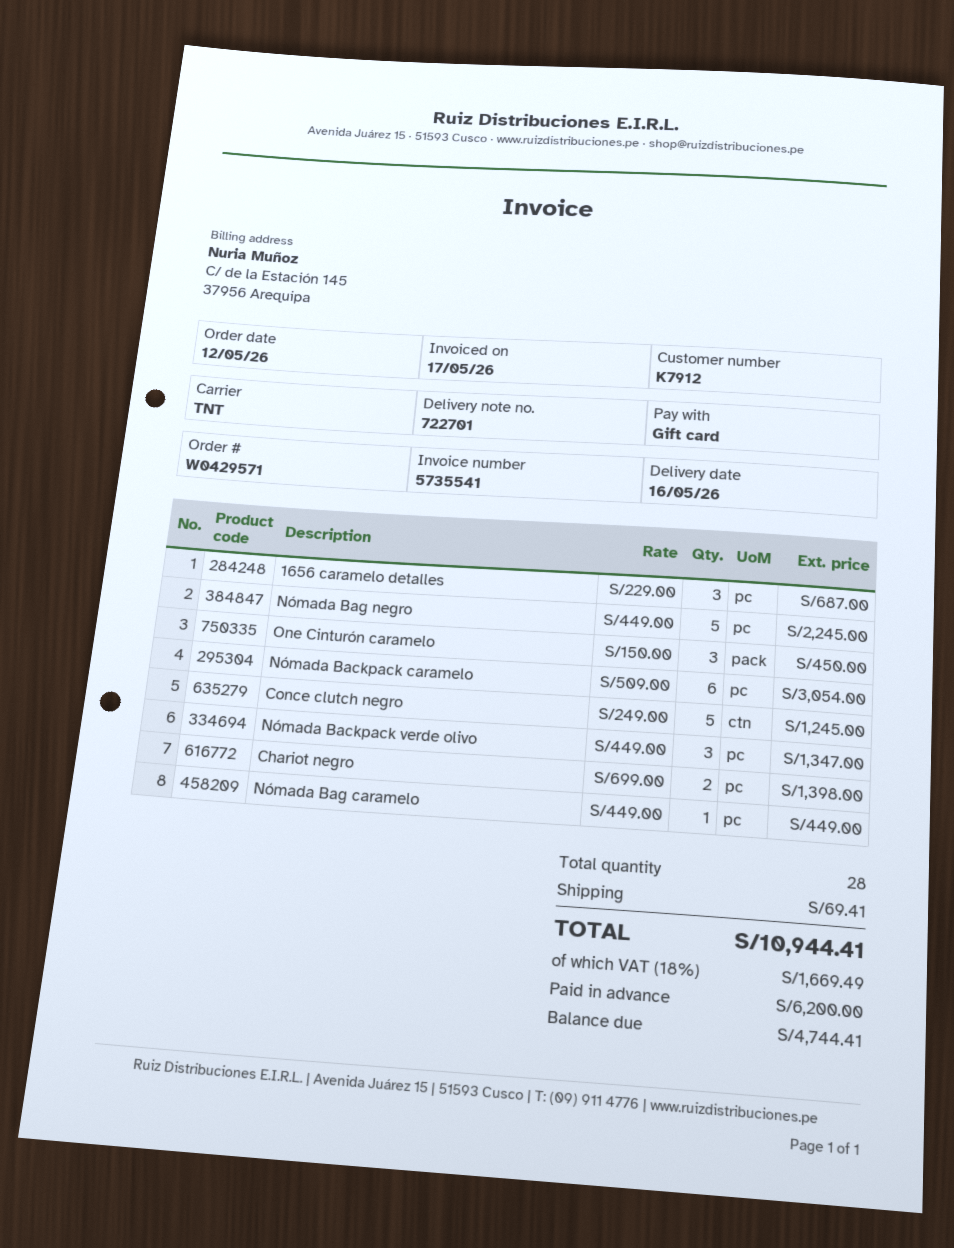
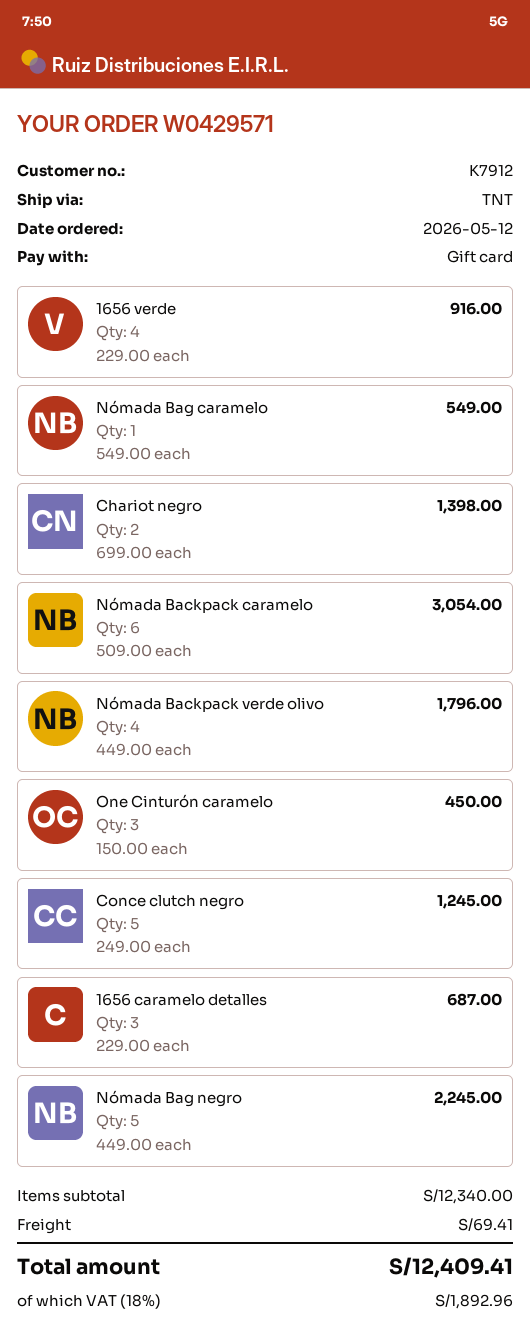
Nómada Backpack verde olivo: 3 x 449.00 = 1347.00 -> 4 x 449.00 = 1796.00
Nómada Bag caramelo: 1 x 449.00 = 449.00 -> 1 x 549.00 = 549.00
1656 verde: none -> 4 x 229.00 = 916.00
tax: 18% = 1669.49 -> 18% = 1892.96
total: 10944.41 -> 12409.41

